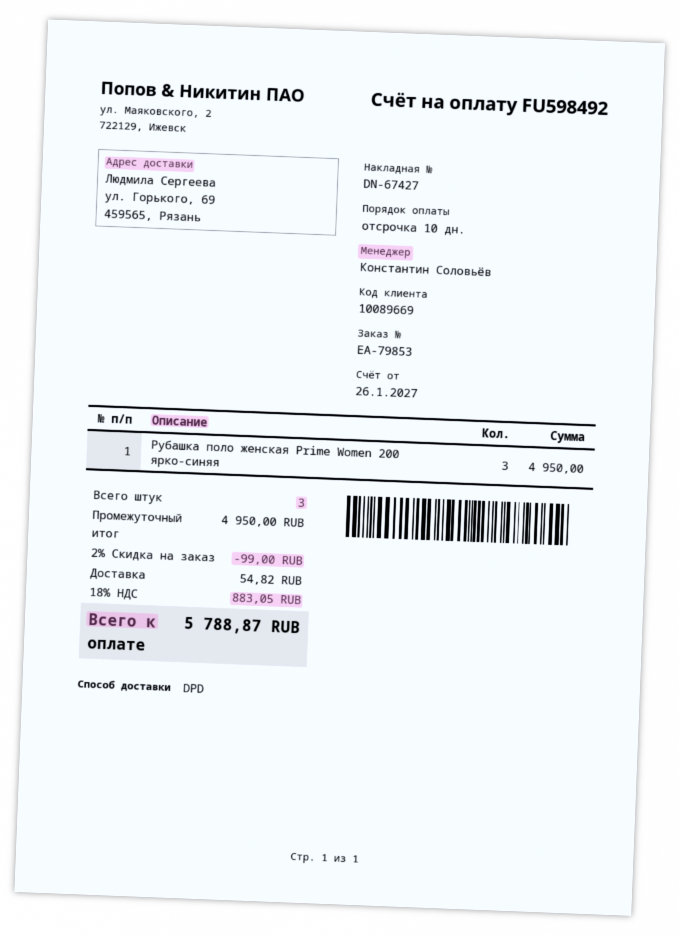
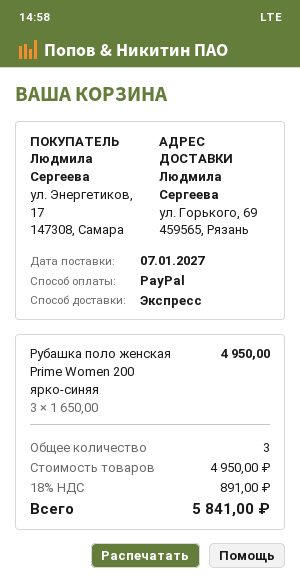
shipping method: DPD -> express
discount: 2% = 99.00 -> none
shipping: 54.82 -> none
tax: 18% = 883.05 -> 18% = 891.00
total: 5788.87 -> 5841.00

